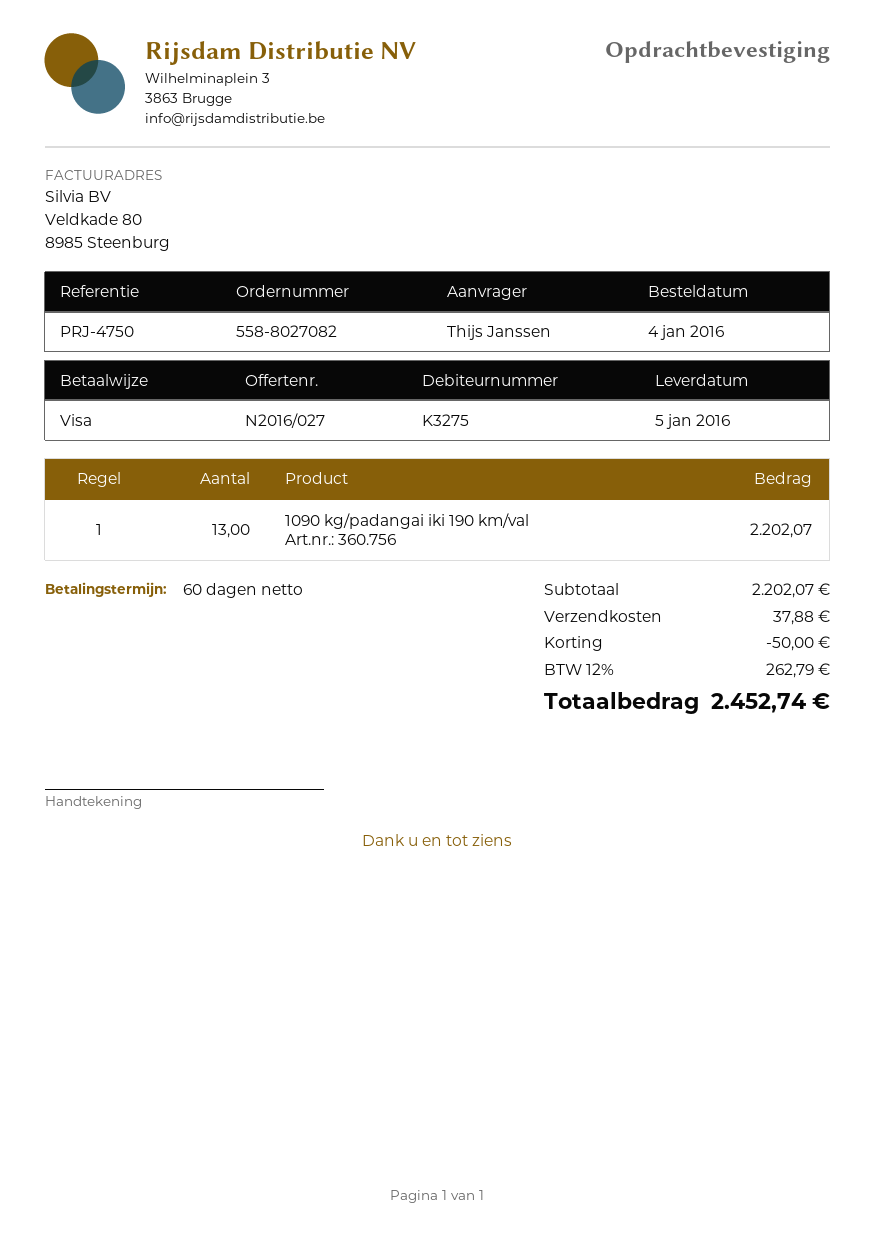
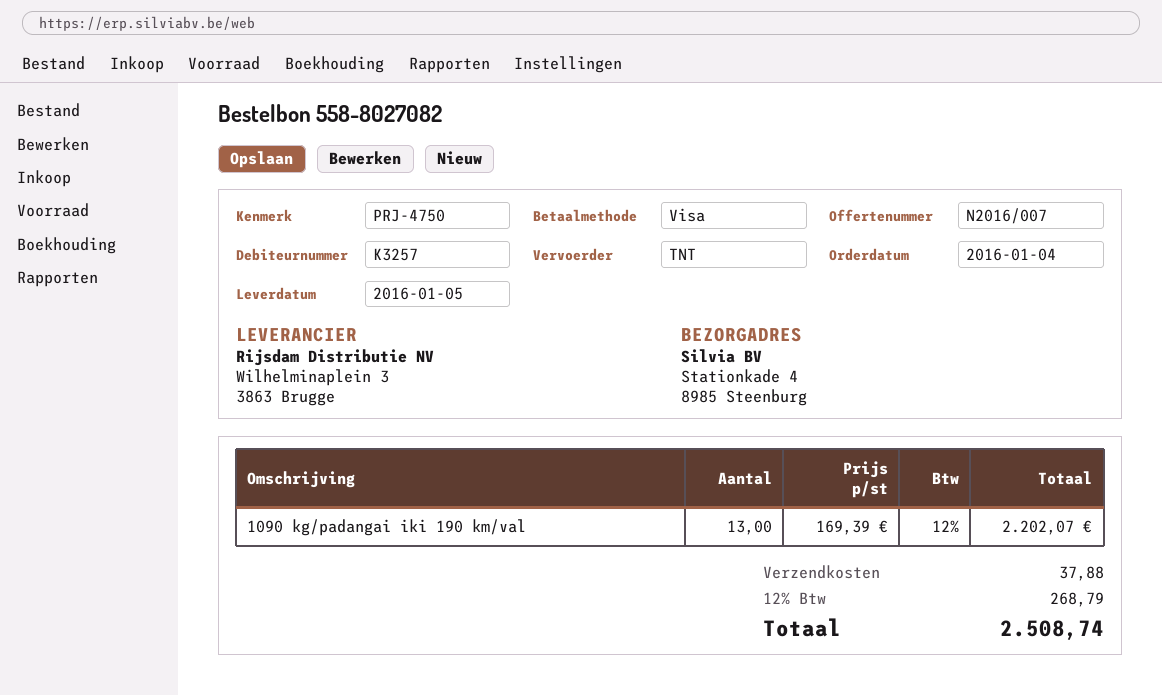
quote number: N2016/027 -> N2016/007
customer number: K3275 -> K3257
discount: 50.00 -> none
tax: 12% = 262.79 -> 12% = 268.79
total: 2452.74 -> 2508.74

